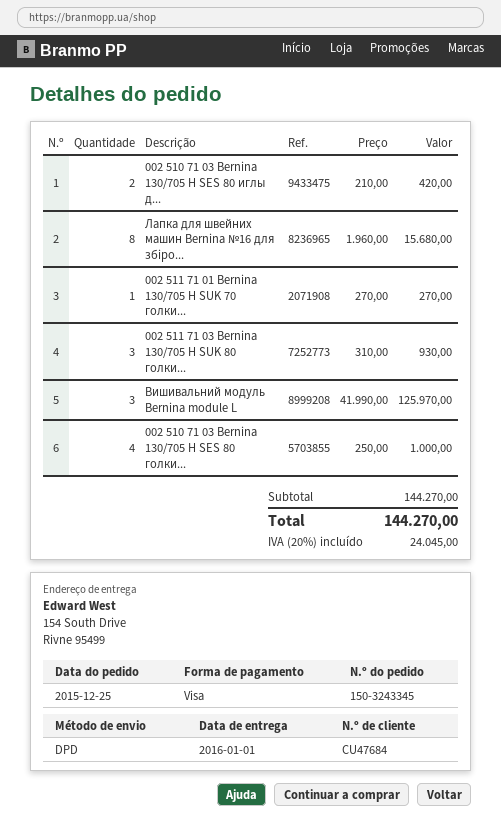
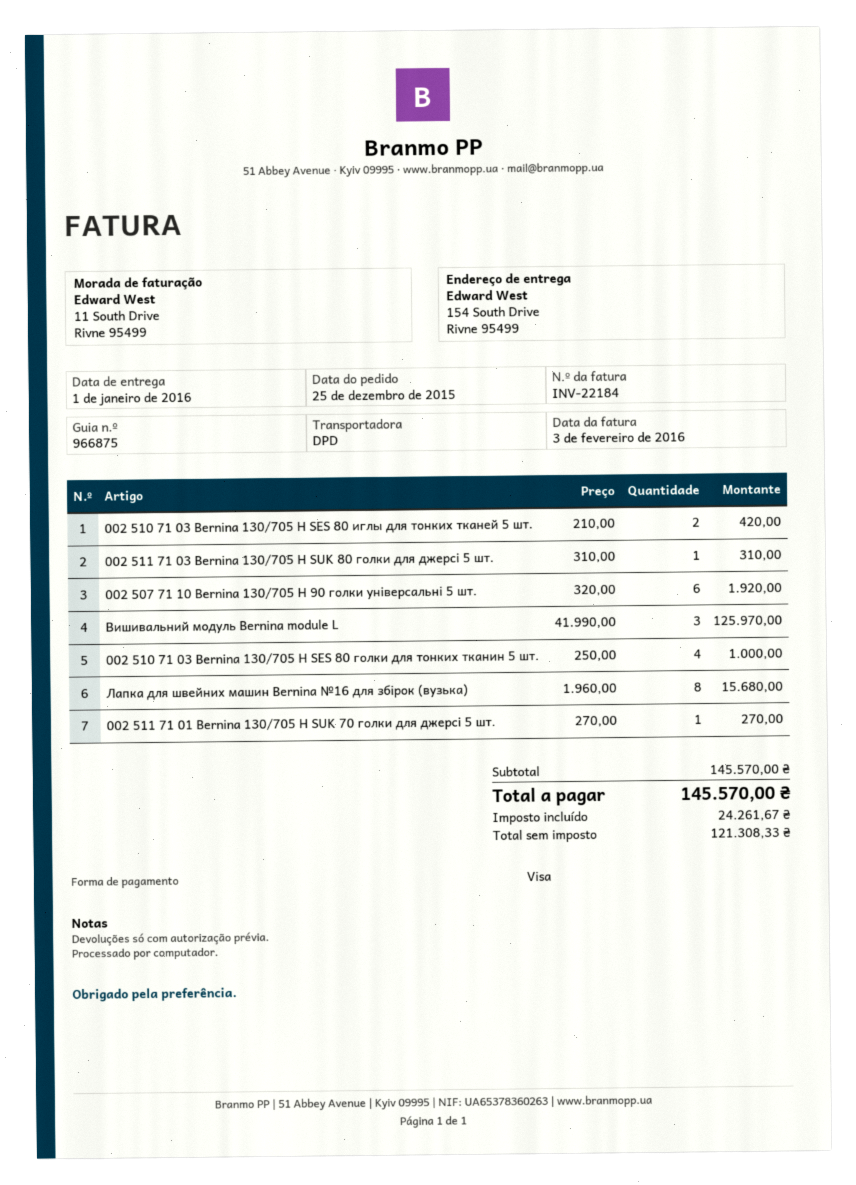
002 511 71 03 Bernina 130/705 H SUK 80 голки...: 3 x 310.00 = 930.00 -> 1 x 310.00 = 310.00
002 507 71 10 Bernina 130/705 H 90 голки універсальні 5 шт.: none -> 6 x 320.00 = 1920.00
subtotal: 144270.00 -> 145570.00
tax: 24045.00 -> 24261.67
total: 144270.00 -> 145570.00

